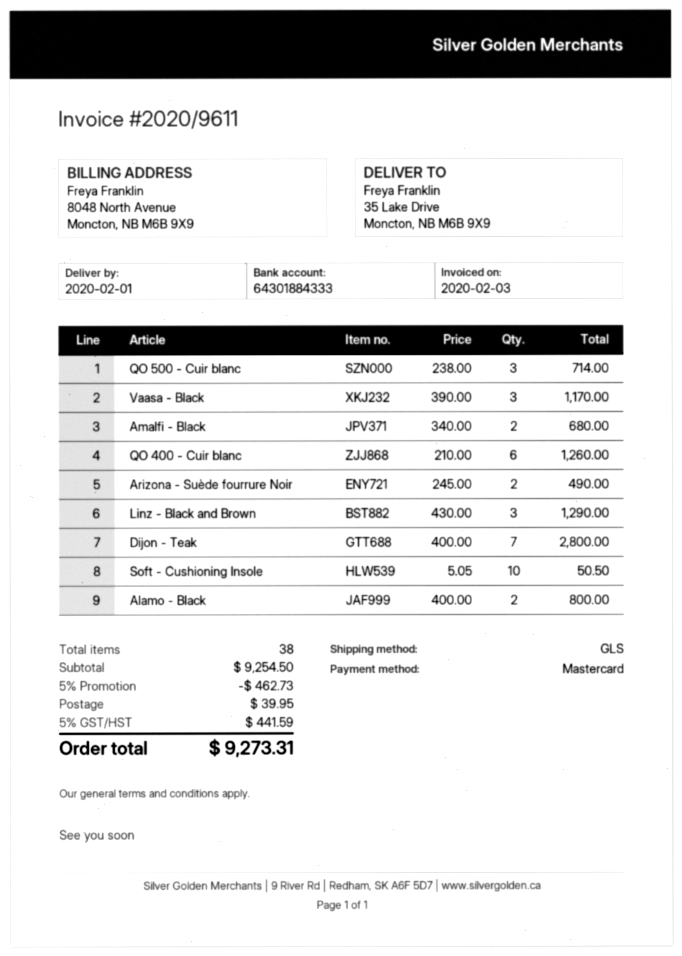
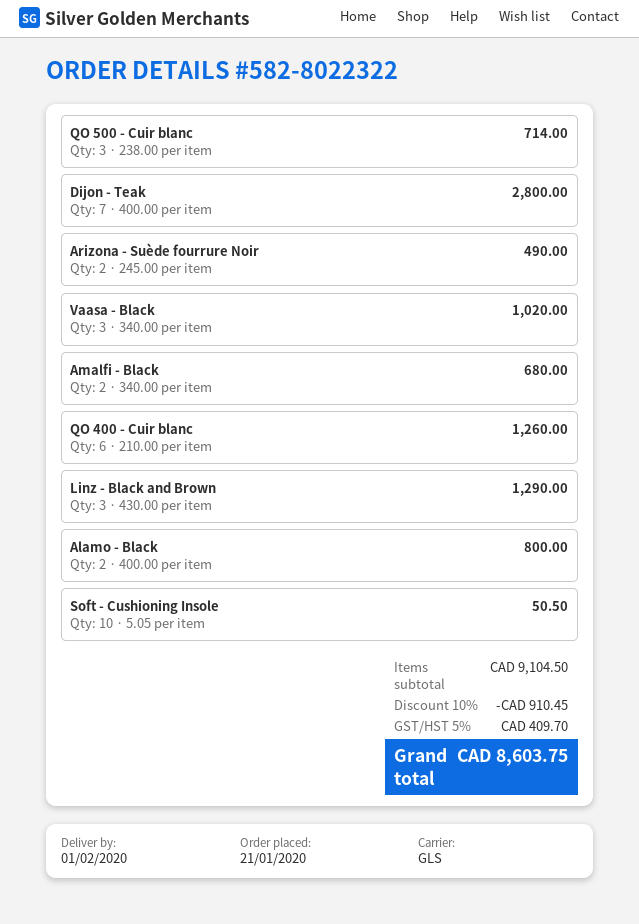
Vaasa - Black: 3 x 390.00 = 1170.00 -> 3 x 340.00 = 1020.00
subtotal: 9254.50 -> 9104.50
discount: 5% = 462.73 -> 10% = 910.45
shipping: 39.95 -> none
tax: 5% = 441.59 -> 5% = 409.70
total: 9273.31 -> 8603.75

